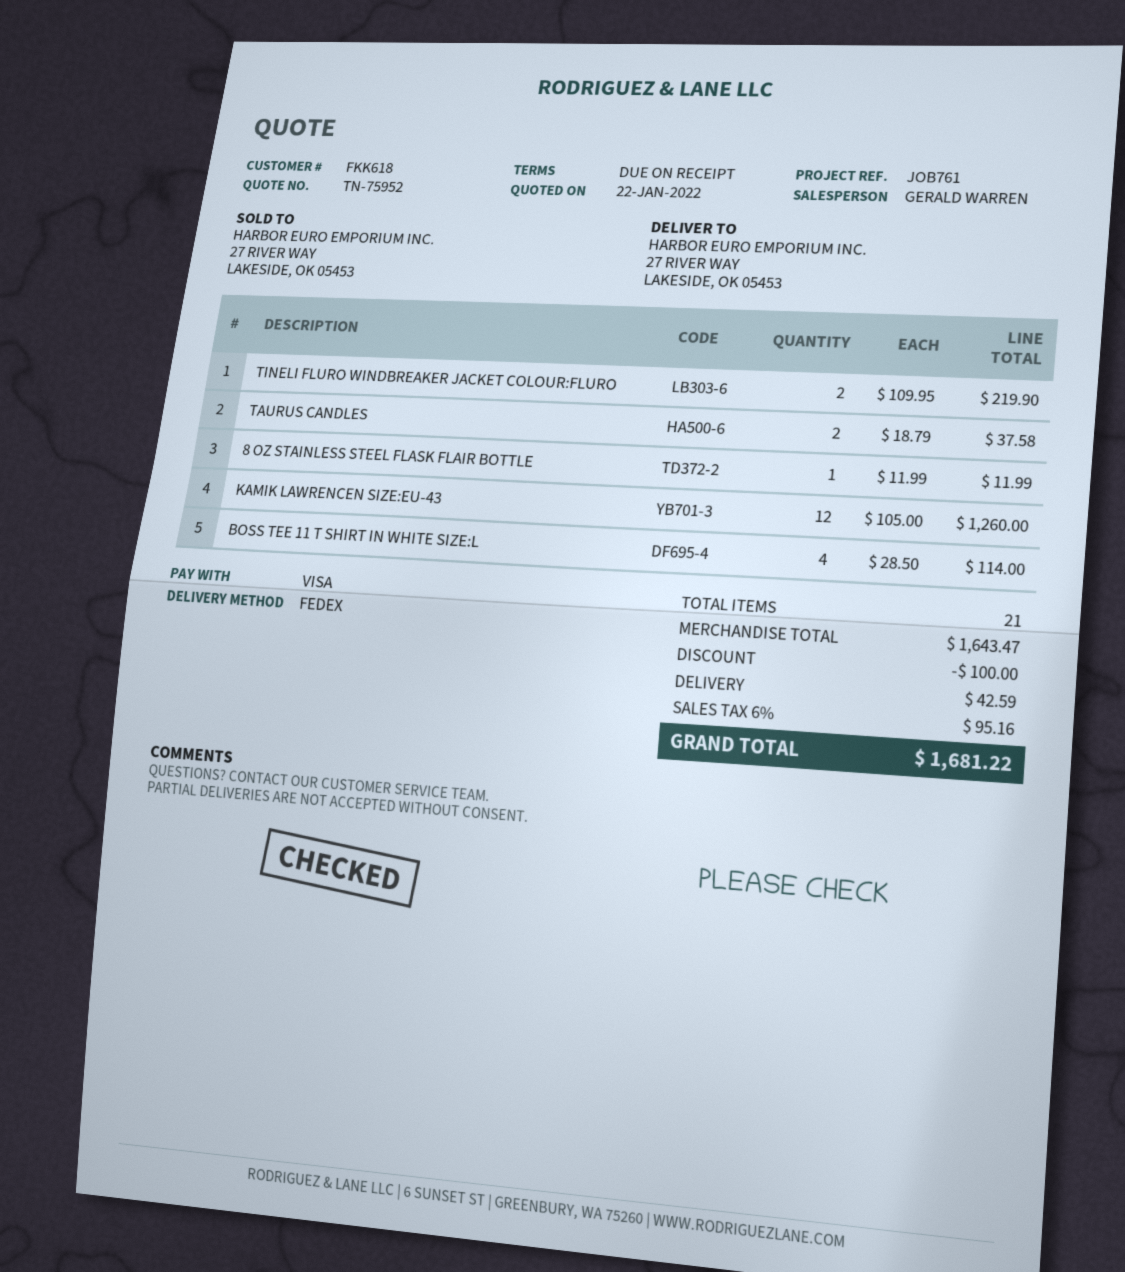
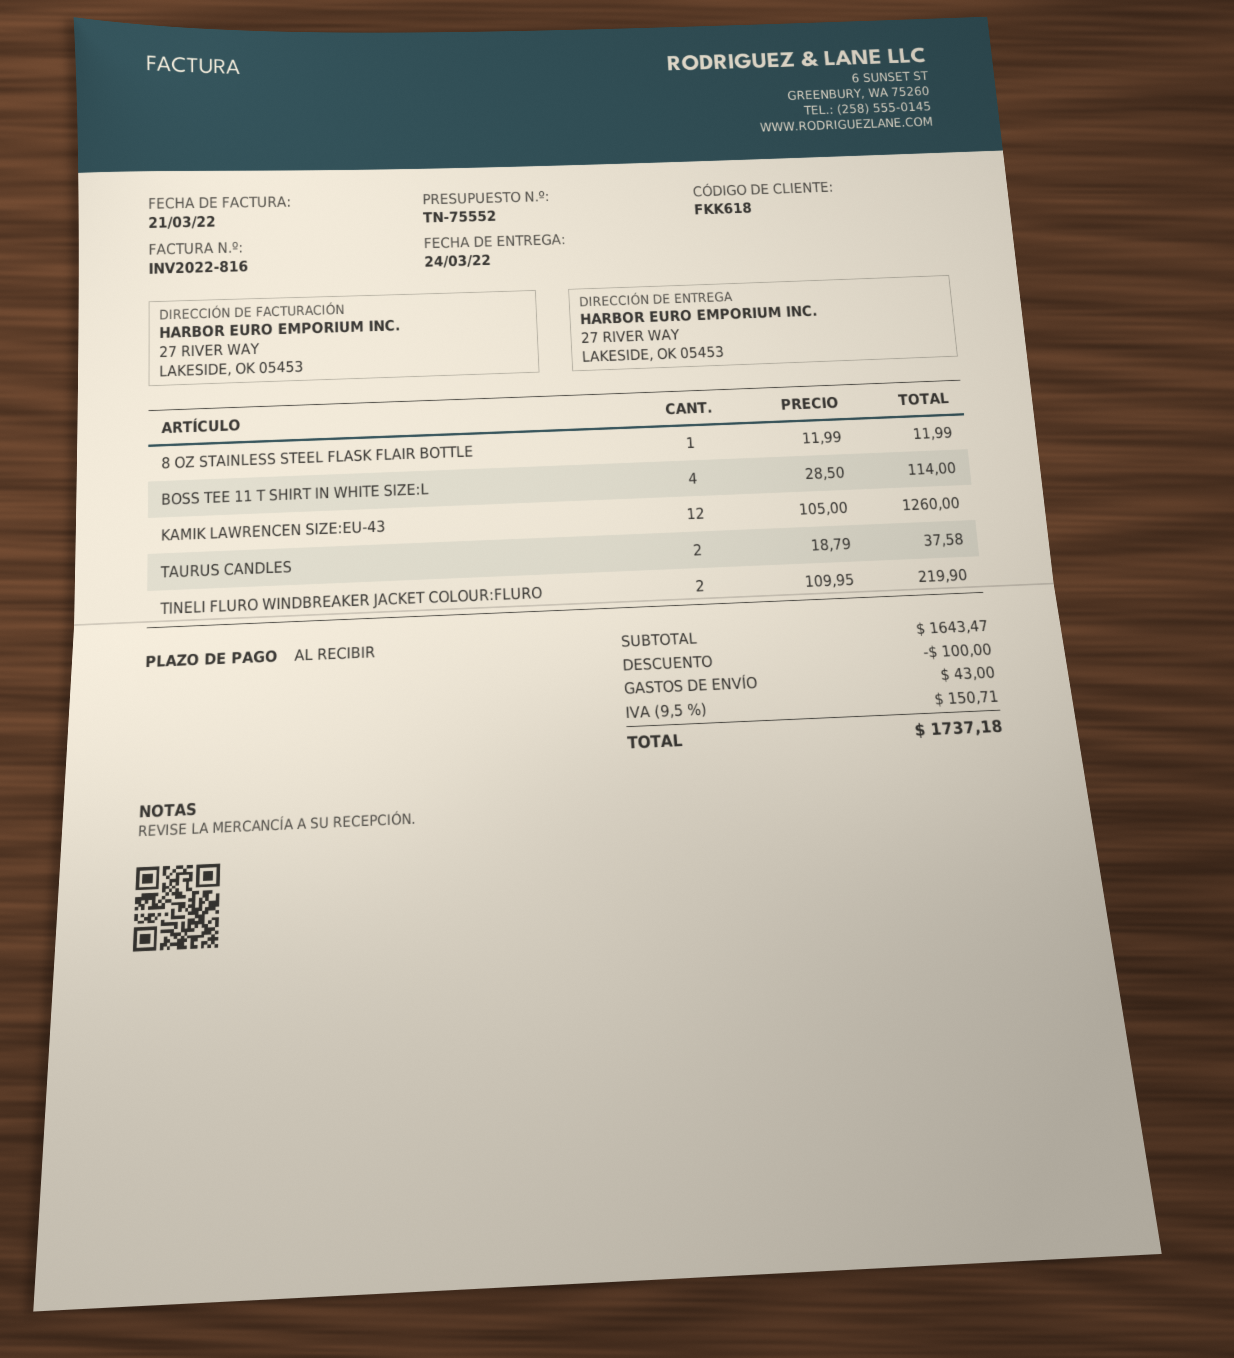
quote number: TN-75952 -> TN-75552
shipping: 42.59 -> 43.00
tax: 6% = 95.16 -> 9.5% = 150.71
total: 1681.22 -> 1737.18

